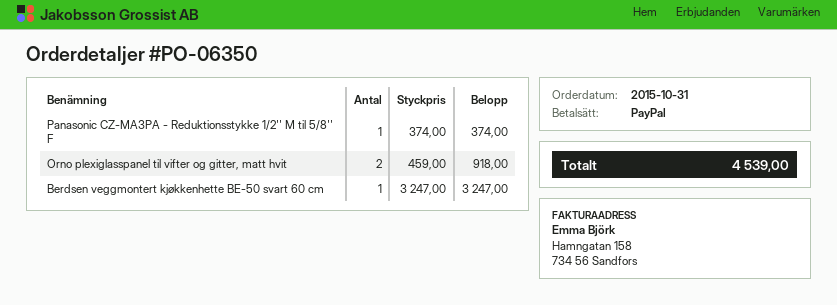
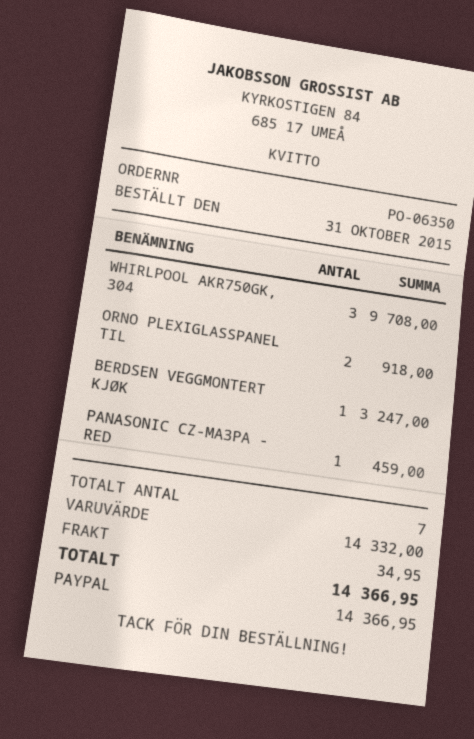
Panasonic CZ-MA3PA - Reduktionsstykke 1/2'' M til 5/8'' F: 1 for 374.00 -> 1 for 459.00
WHIRLPOOL AKR750GK, 304: none -> 3 for 9708.00
shipping: none -> 34.95
total: 4539.00 -> 14366.95

